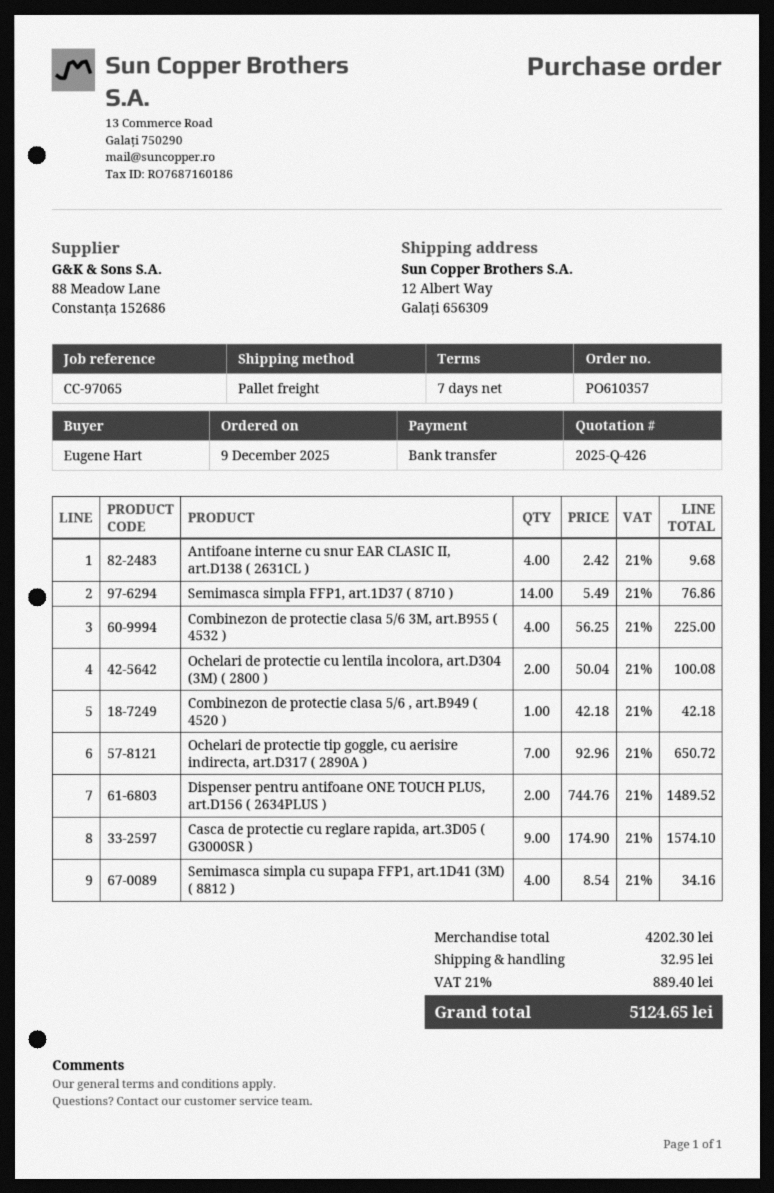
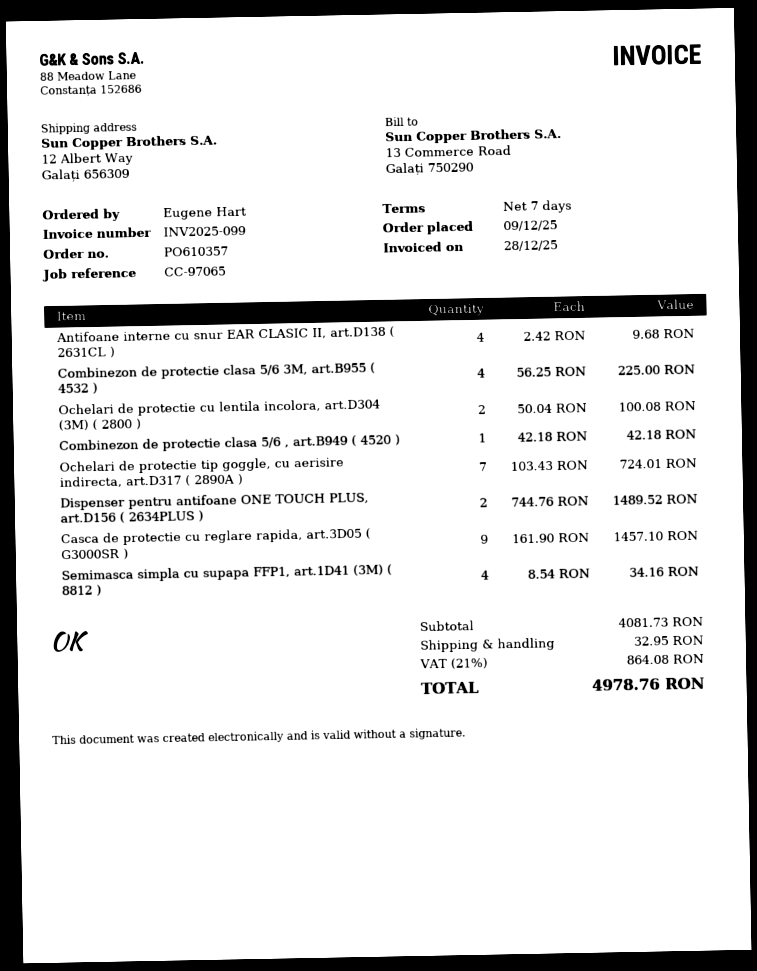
Semimasca simpla FFP1, art.1D37 ( 8710 ): 14 x 5.49 = 76.86 -> none
Ochelari de protectie tip goggle, cu aerisire indirecta, art.D317 ( 2890A ): 7 x 92.96 = 650.72 -> 7 x 103.43 = 724.01
Casca de protectie cu reglare rapida, art.3D05 ( G3000SR ): 9 x 174.90 = 1574.10 -> 9 x 161.90 = 1457.10
subtotal: 4202.30 -> 4081.73
tax: 21% = 889.40 -> 21% = 864.08
total: 5124.65 -> 4978.76

